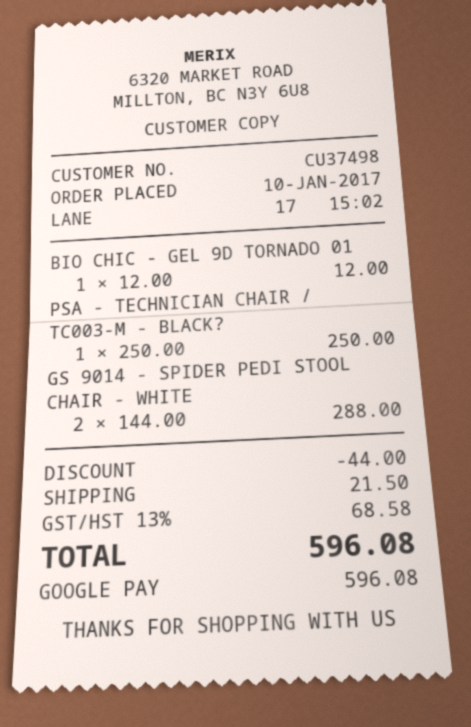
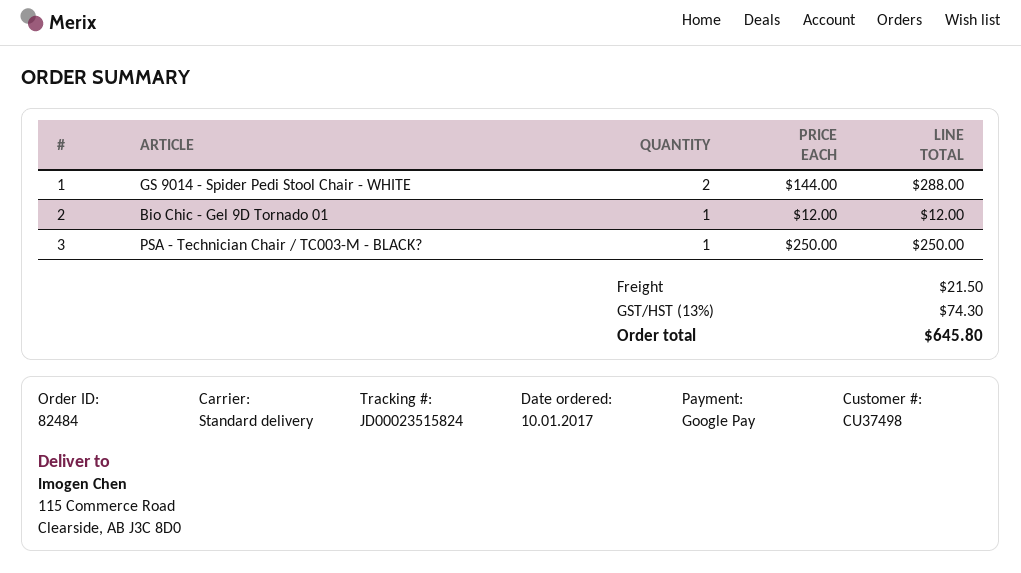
discount: 44.00 -> none
tax: 13% = 68.58 -> 13% = 74.30
total: 596.08 -> 645.80

